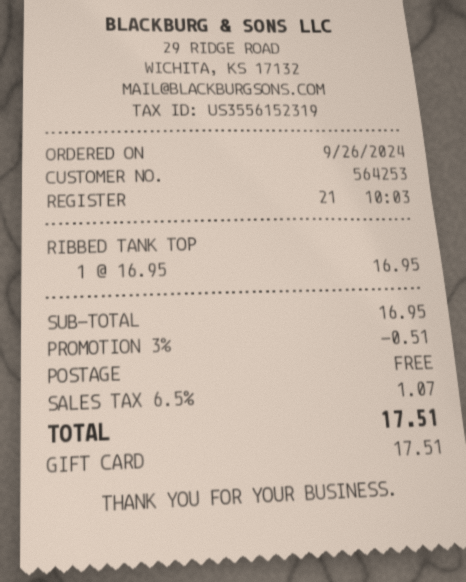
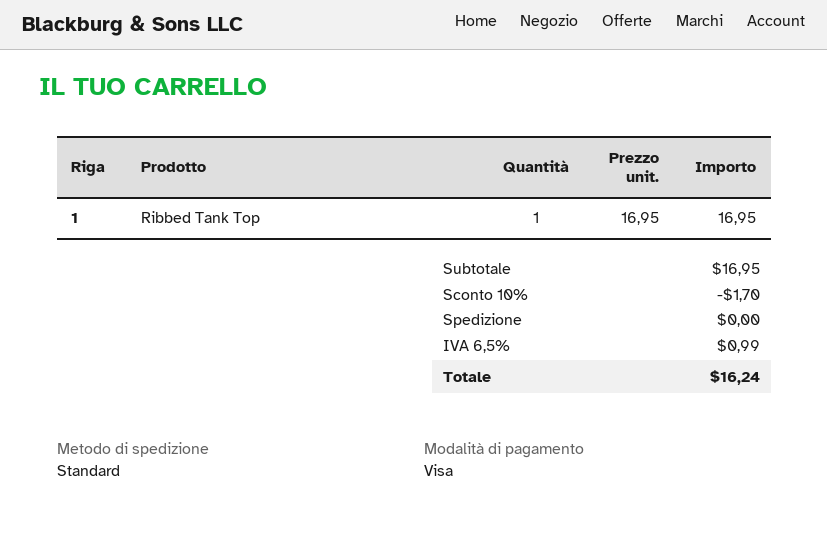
payment method: gift card -> Visa
discount: 3% = 0.51 -> 10% = 1.70
tax: 6.5% = 1.07 -> 6.5% = 0.99
total: 17.51 -> 16.24

